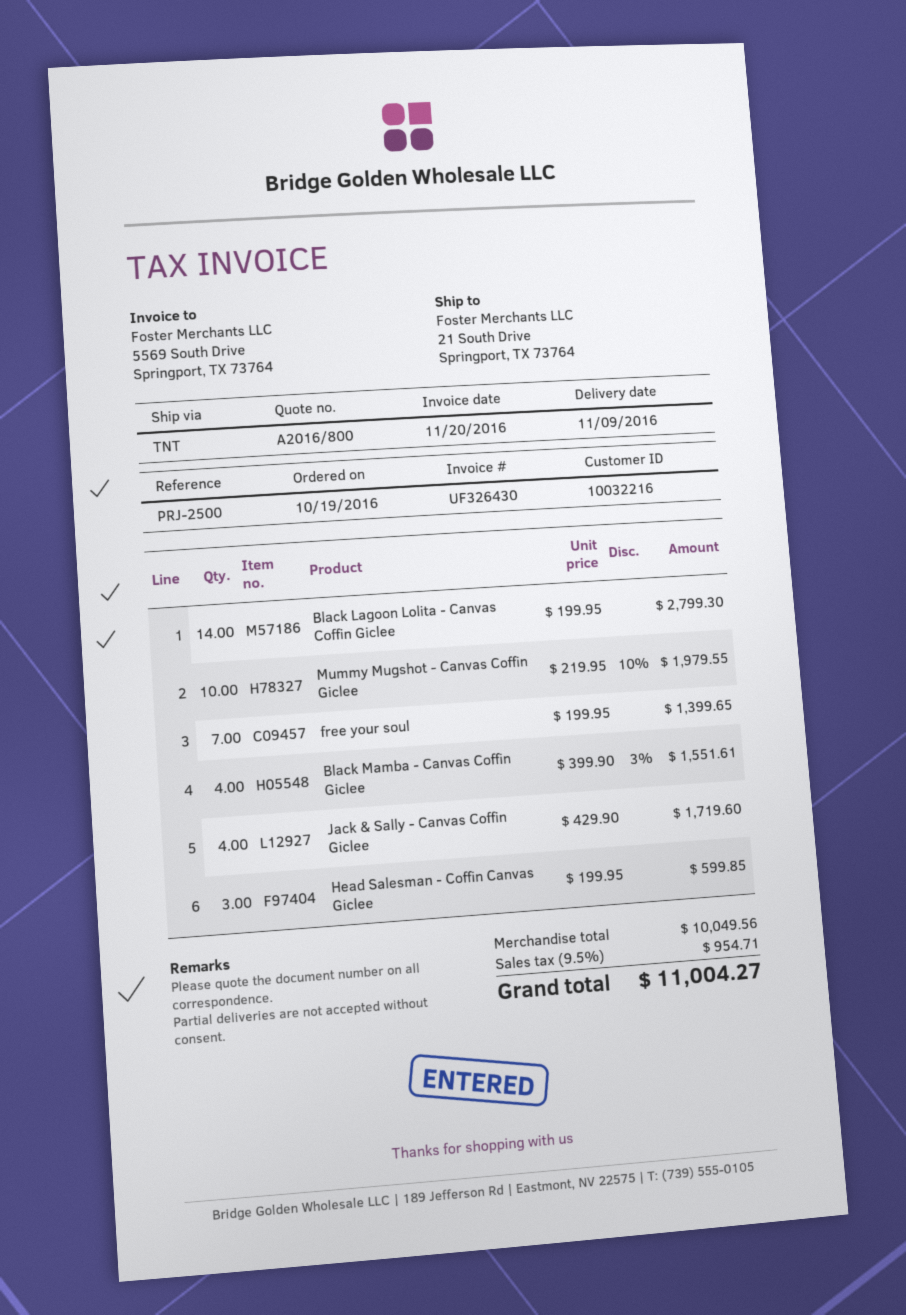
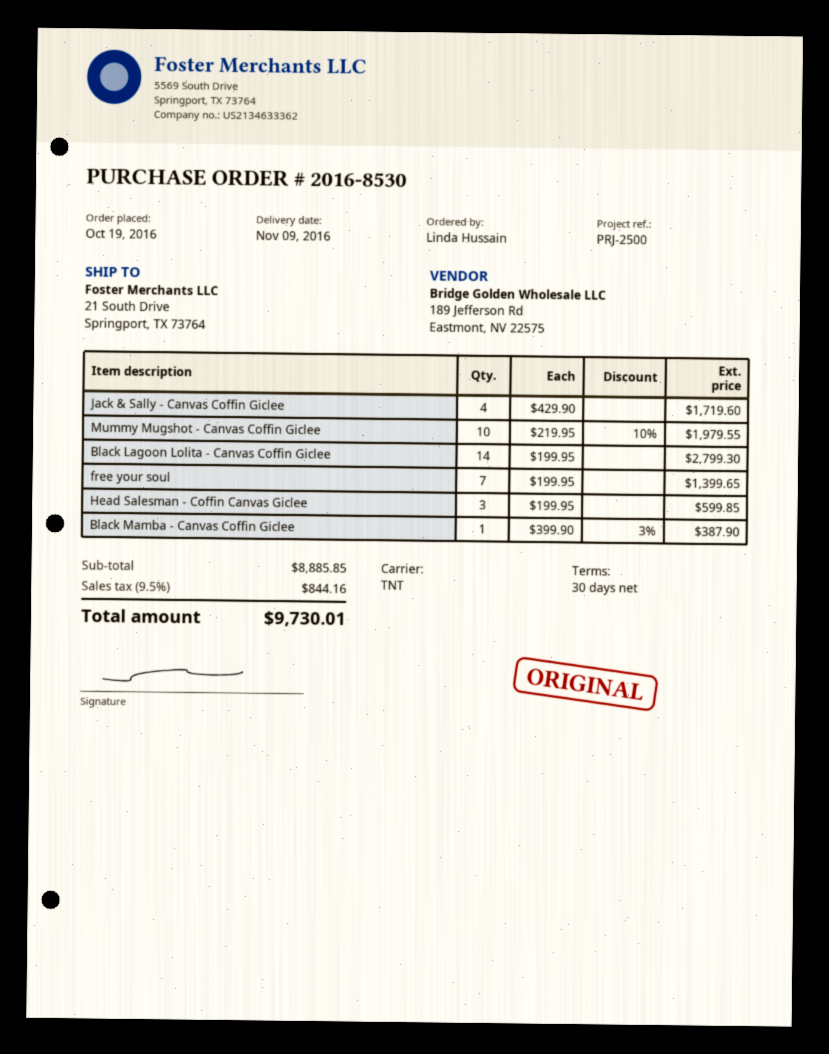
Black Mamba - Canvas Coffin Giclee: 4 x 399.90 - 3% = 1551.61 -> 1 x 399.90 - 3% = 387.90
subtotal: 10049.56 -> 8885.85
tax: 9.5% = 954.71 -> 9.5% = 844.16
total: 11004.27 -> 9730.01

